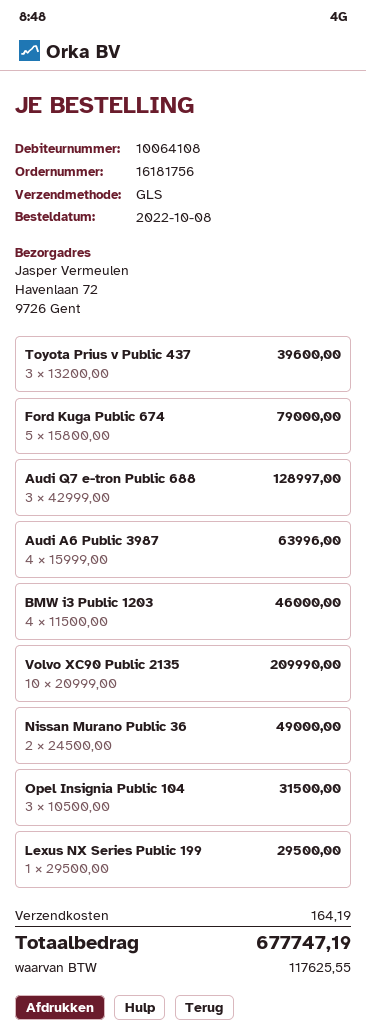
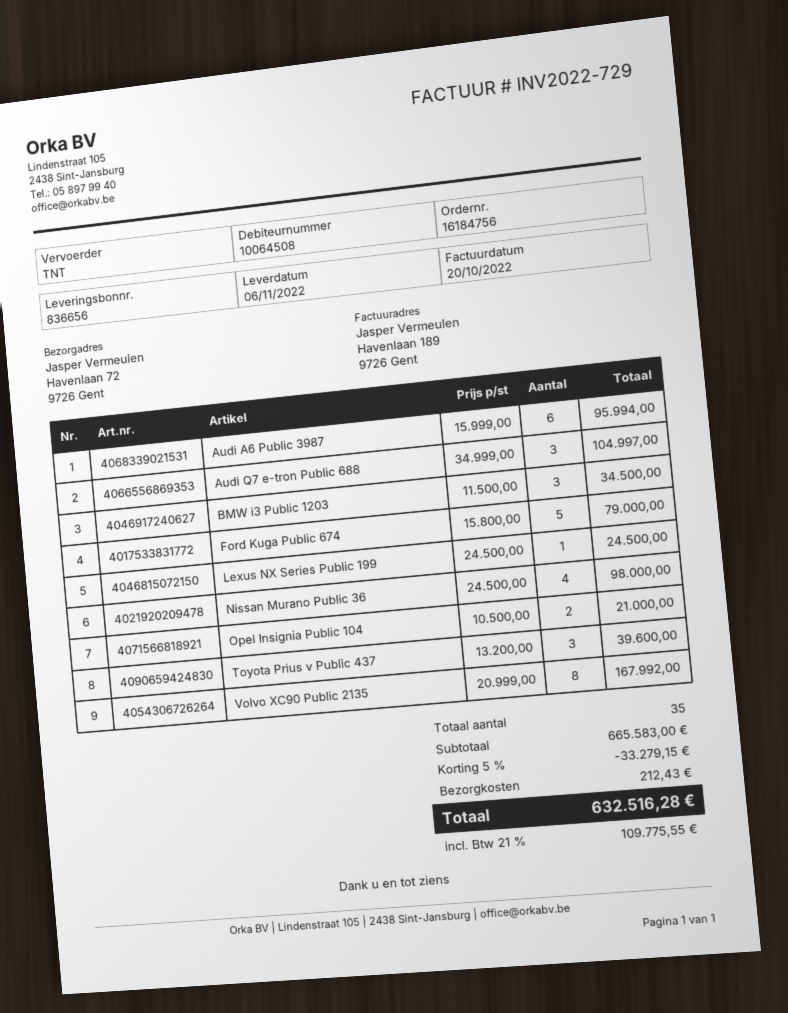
order number: 16181756 -> 16184756
customer number: 10064108 -> 10064508
shipping method: GLS -> TNT
Audi Q7 e-tron Public 688: 3 x 42999.00 = 128997.00 -> 3 x 34999.00 = 104997.00
Audi A6 Public 3987: 4 x 15999.00 = 63996.00 -> 6 x 15999.00 = 95994.00
BMW i3 Public 1203: 4 x 11500.00 = 46000.00 -> 3 x 11500.00 = 34500.00
Volvo XC90 Public 2135: 10 x 20999.00 = 209990.00 -> 8 x 20999.00 = 167992.00
Nissan Murano Public 36: 2 x 24500.00 = 49000.00 -> 4 x 24500.00 = 98000.00
Opel Insignia Public 104: 3 x 10500.00 = 31500.00 -> 2 x 10500.00 = 21000.00
Lexus NX Series Public 199: 1 x 29500.00 = 29500.00 -> 1 x 24500.00 = 24500.00
discount: none -> 5% = 33279.15
shipping: 164.19 -> 212.43
tax: 117625.55 -> 109775.55
total: 677747.19 -> 632516.28

